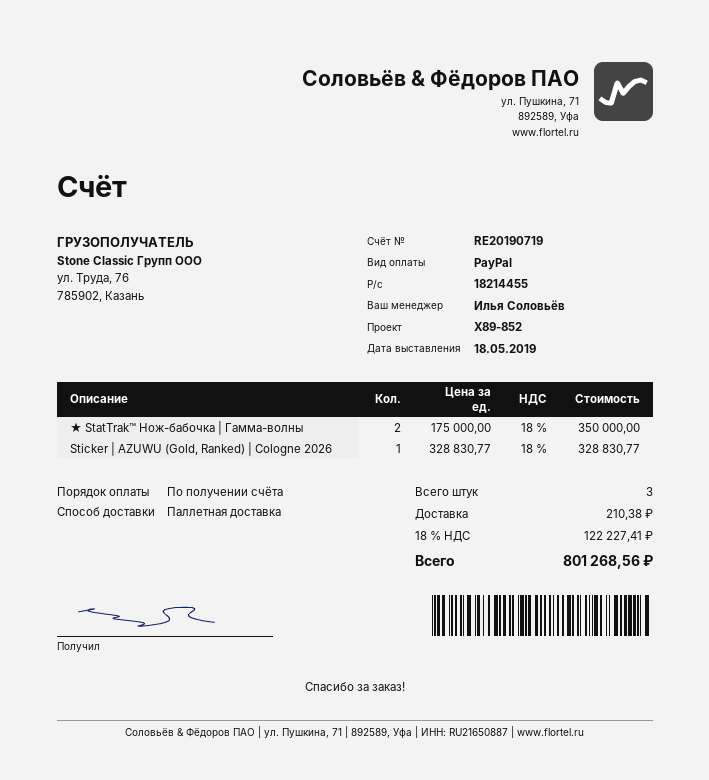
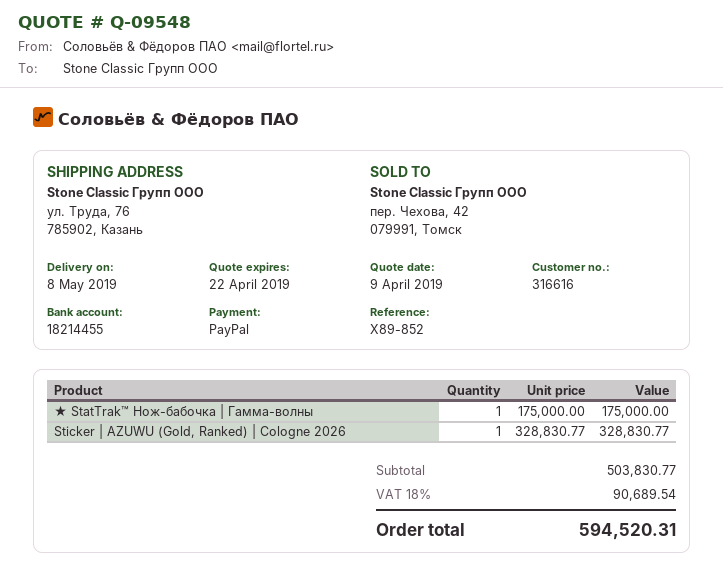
★ StatTrak™ Нож-бабочка | Гамма-волны: 2 x 175000.00 = 350000.00 -> 1 x 175000.00 = 175000.00
shipping: 210.38 -> none
tax: 18% = 122227.41 -> 18% = 90689.54
total: 801268.56 -> 594520.31

